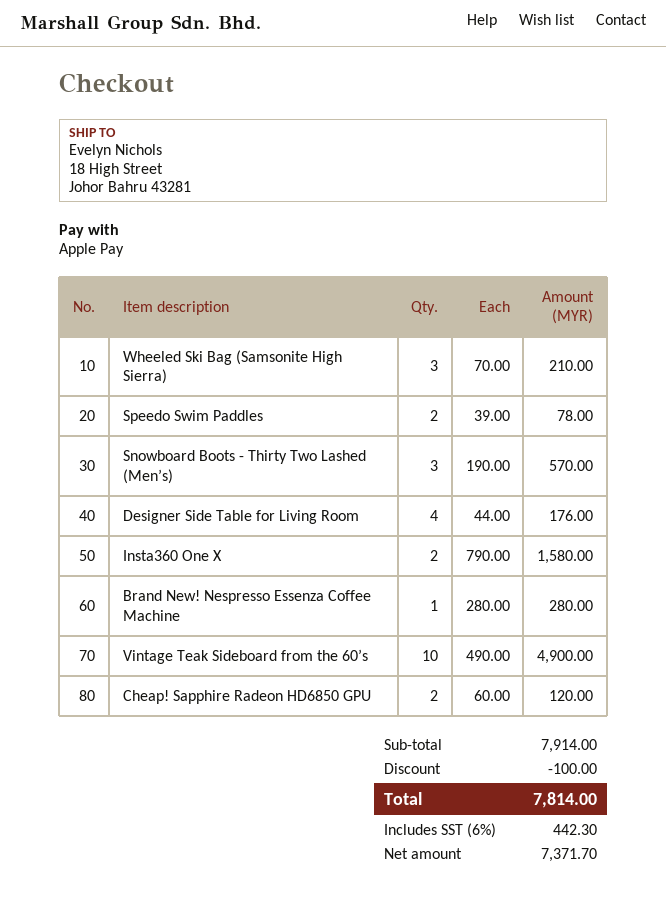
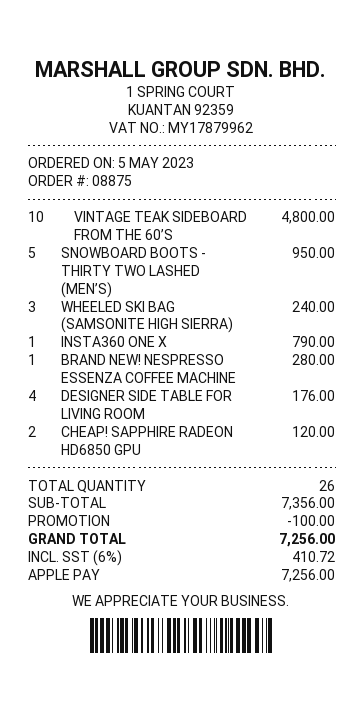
Wheeled Ski Bag (Samsonite High Sierra): 3 for 210.00 -> 3 for 240.00
Speedo Swim Paddles: 2 for 78.00 -> none
Snowboard Boots - Thirty Two Lashed (Men’s): 3 for 570.00 -> 5 for 950.00
Insta360 One X: 2 for 1580.00 -> 1 for 790.00
Vintage Teak Sideboard from the 60’s: 10 for 4900.00 -> 10 for 4800.00
subtotal: 7914.00 -> 7356.00
tax: 6% = 442.30 -> 6% = 410.72
total: 7814.00 -> 7256.00

